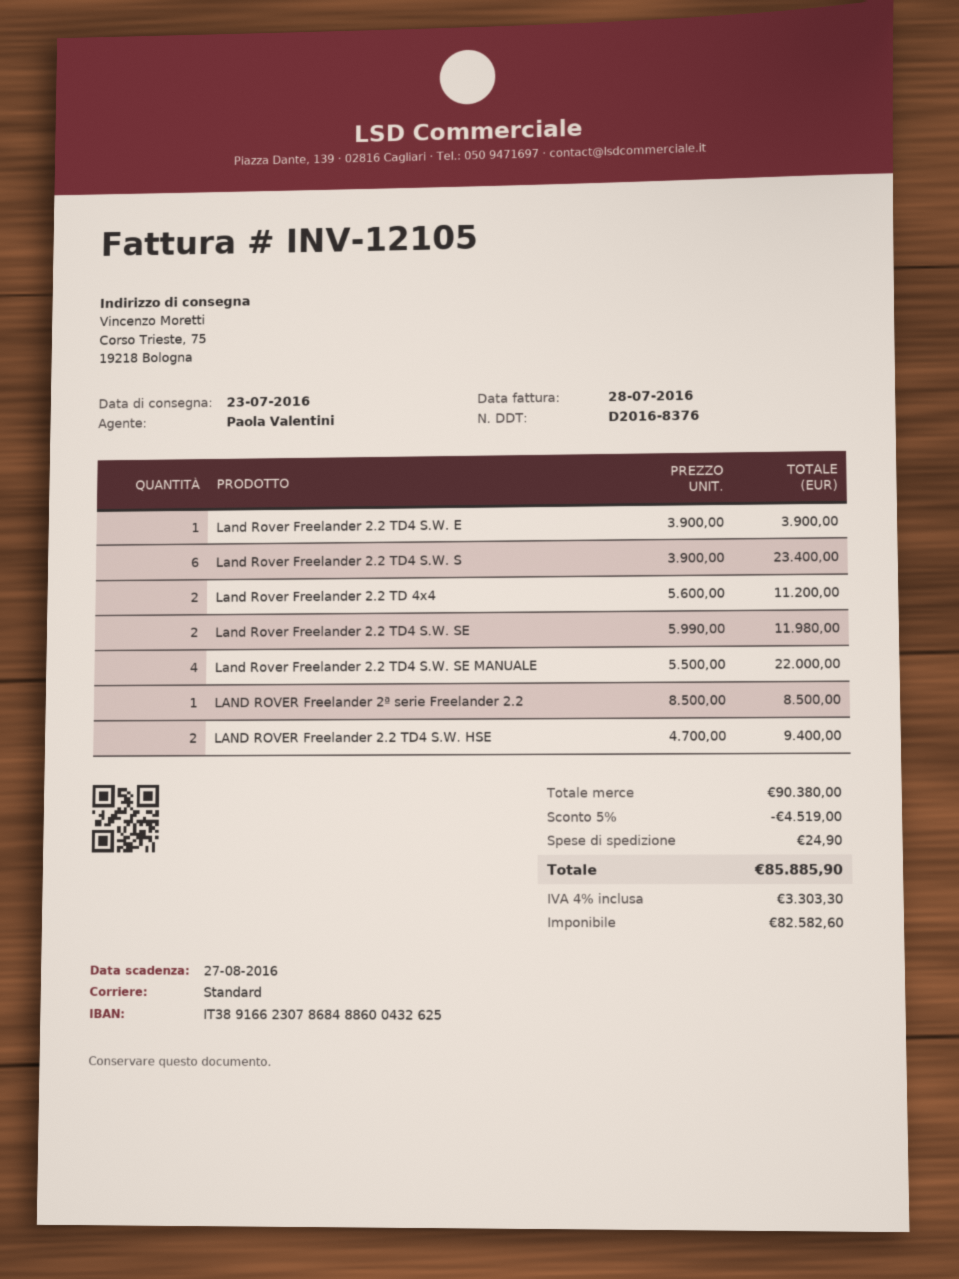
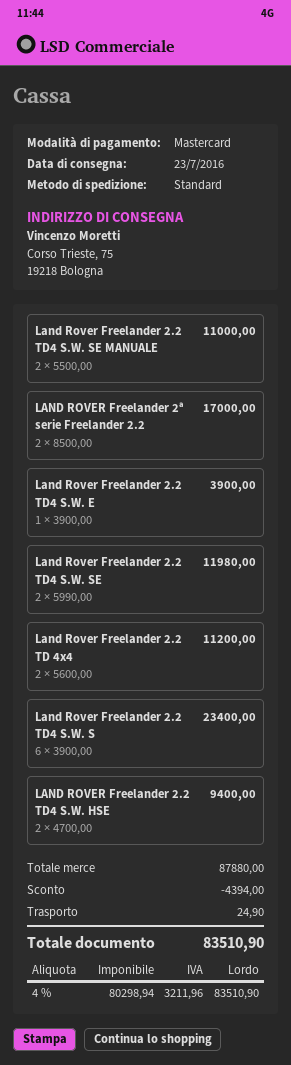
Land Rover Freelander 2.2 TD4 S.W. SE MANUALE: 4 x 5500.00 = 22000.00 -> 2 x 5500.00 = 11000.00
LAND ROVER Freelander 2ª serie Freelander 2.2: 1 x 8500.00 = 8500.00 -> 2 x 8500.00 = 17000.00
subtotal: 90380.00 -> 87880.00
discount: 4519.00 -> 4394.00
net: 82582.60 -> 80298.94
tax: 4% = 3303.30 -> 4% = 3211.96
total: 85885.90 -> 83510.90

